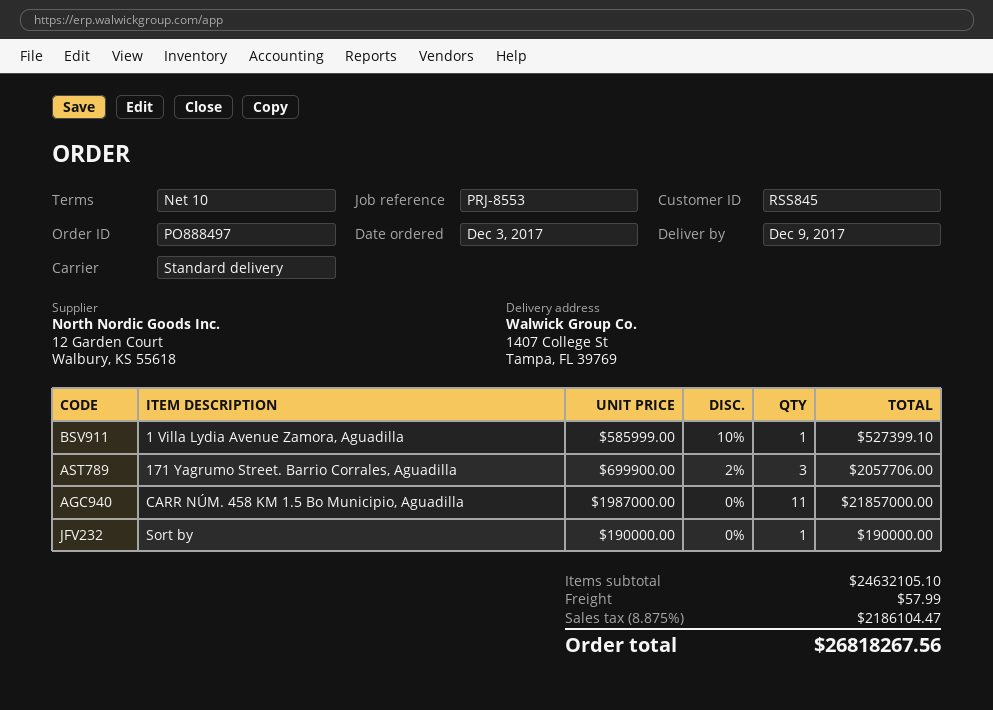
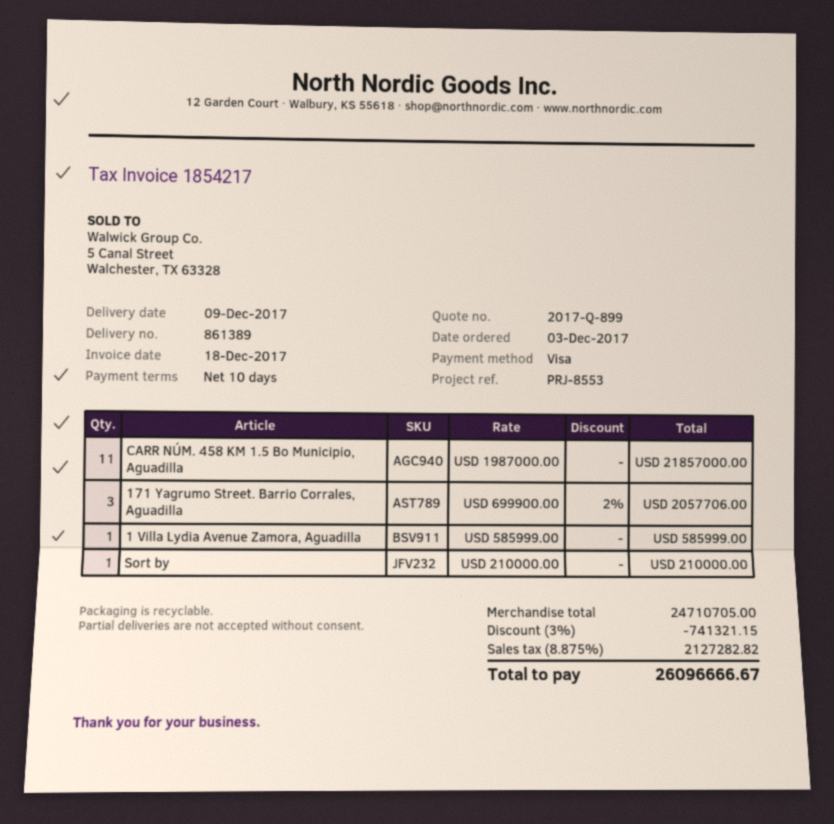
1 Villa Lydia Avenue Zamora, Aguadilla: 1 x 585999.00 - 10% = 527399.10 -> 1 x 585999.00 = 585999.00
Sort by: 1 x 190000.00 = 190000.00 -> 1 x 210000.00 = 210000.00
subtotal: 24632105.10 -> 24710705.00
discount: none -> 3% = 741321.15
shipping: 57.99 -> none
tax: 8.875% = 2186104.47 -> 8.875% = 2127282.82
total: 26818267.56 -> 26096666.67

